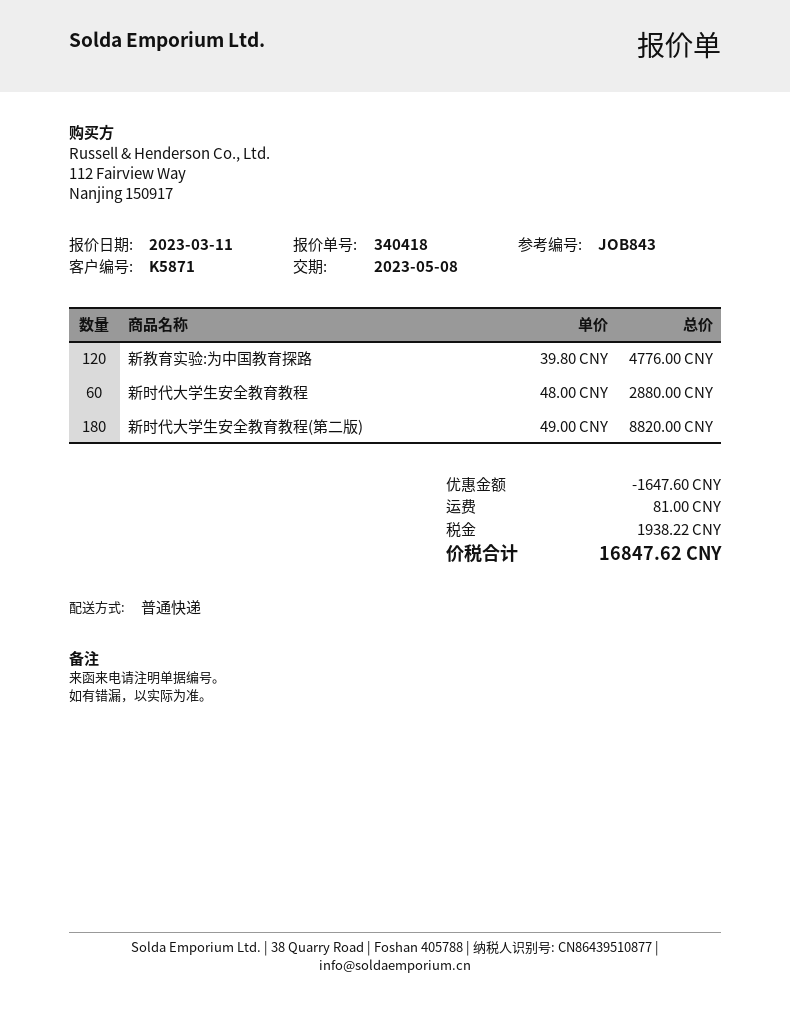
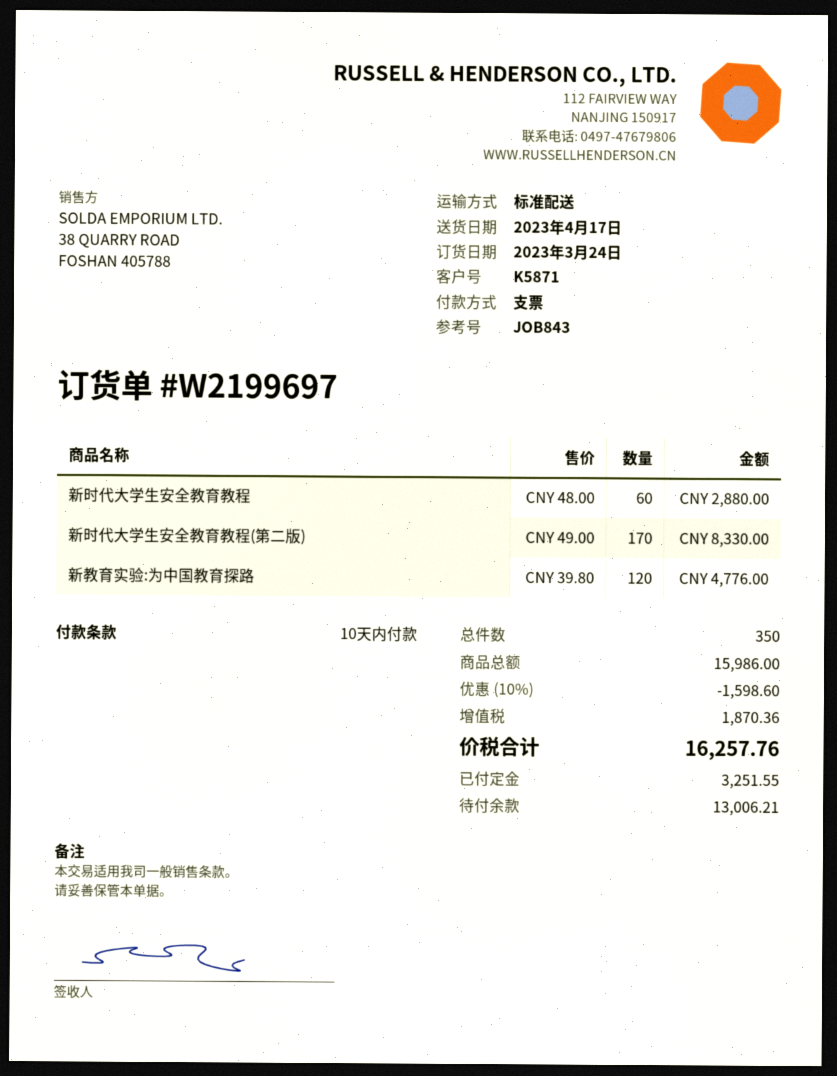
delivery date: 2023-05-08 -> 2023-04-17
新时代大学生安全教育教程(第二版): 180 x 49.00 = 8820.00 -> 170 x 49.00 = 8330.00
discount: 1647.60 -> 1598.60
shipping: 81.00 -> none
tax: 1938.22 -> 1870.36
total: 16847.62 -> 16257.76

